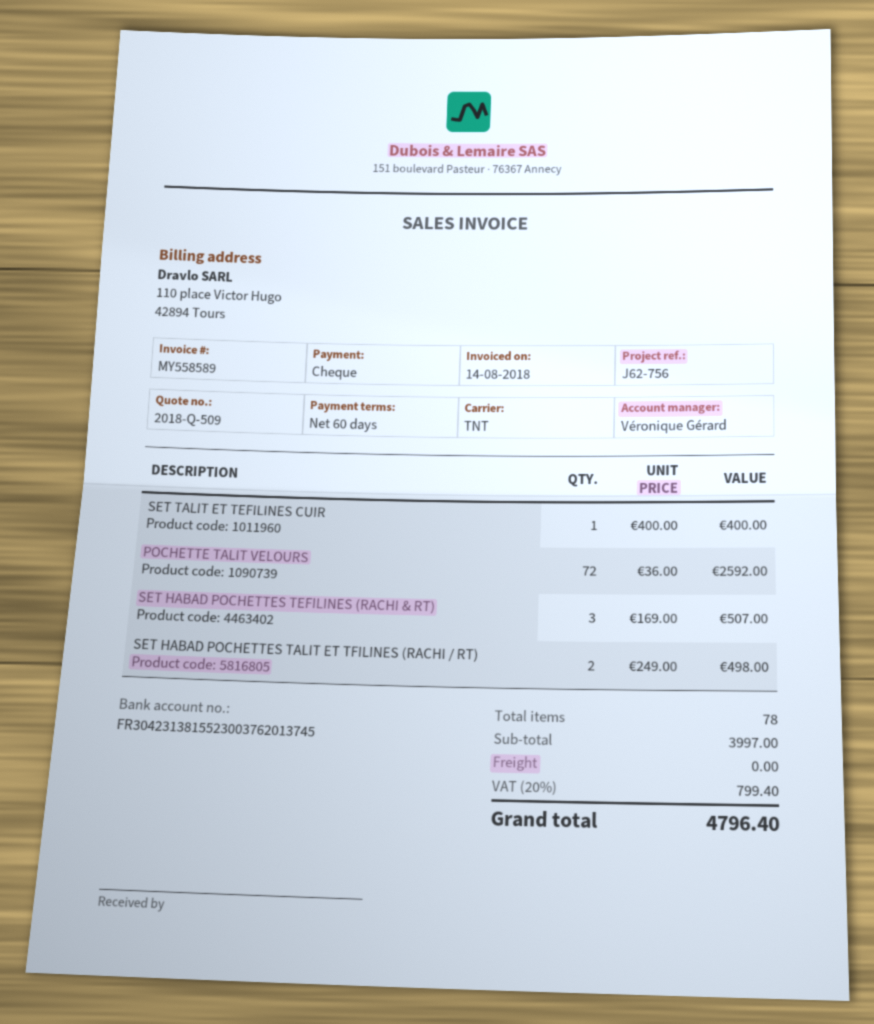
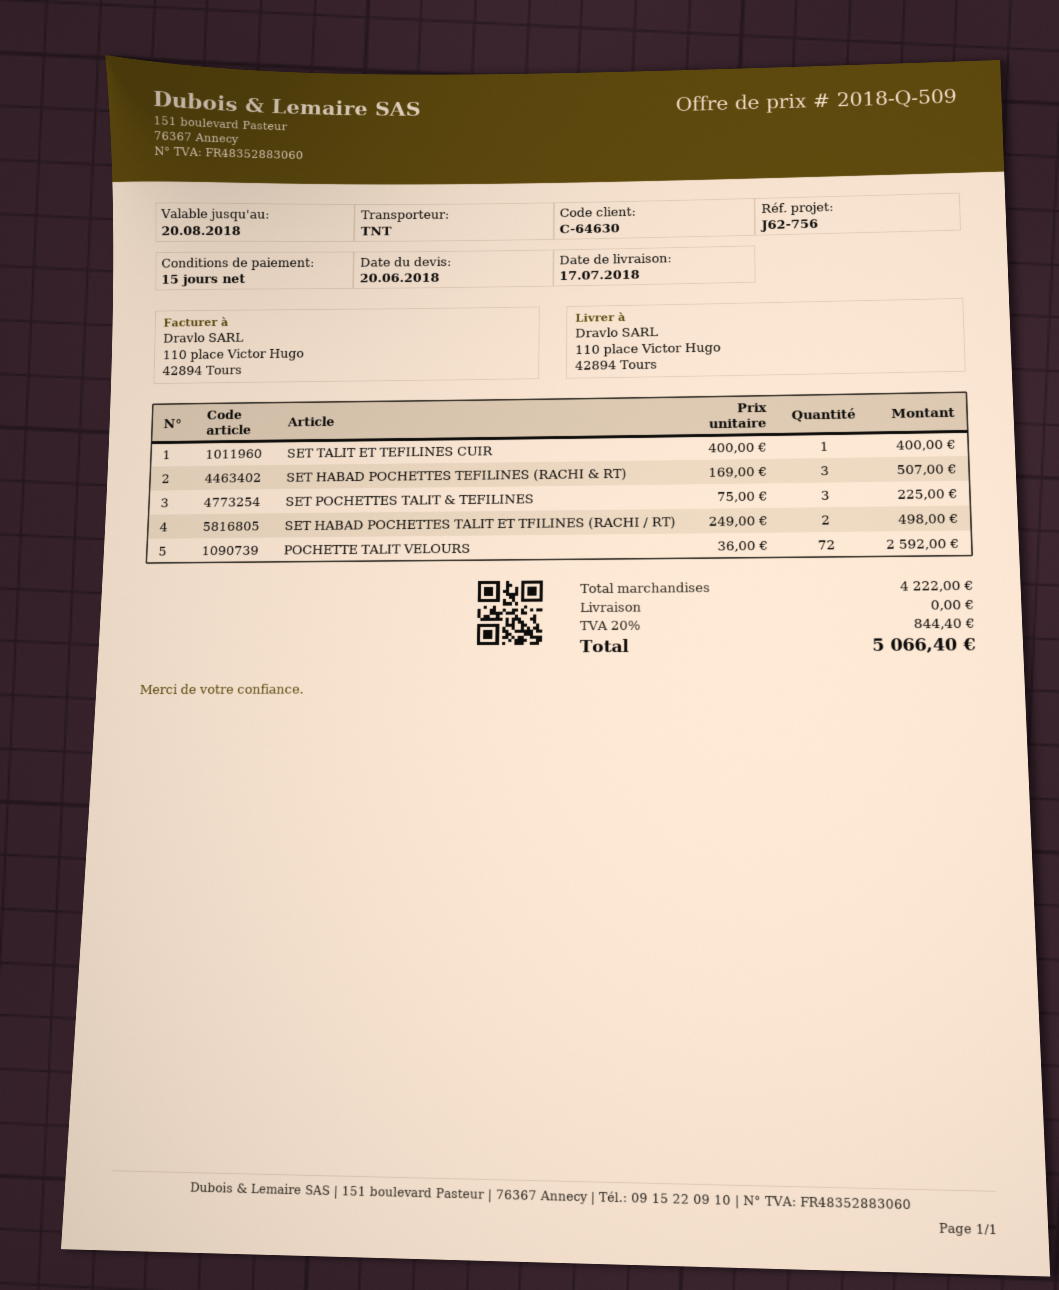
payment terms: 60 days -> 15 days
SET POCHETTES TALIT & TEFILINES: none -> 3 x 75.00 = 225.00
subtotal: 3997.00 -> 4222.00
tax: 20% = 799.40 -> 20% = 844.40
total: 4796.40 -> 5066.40

